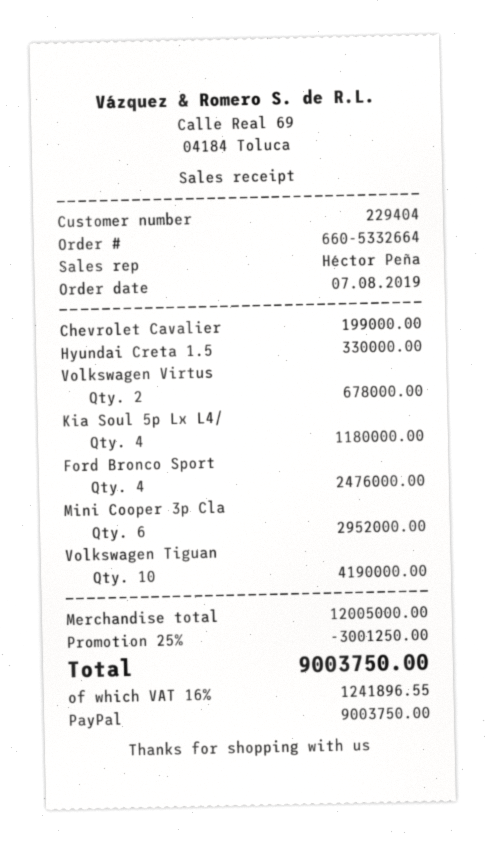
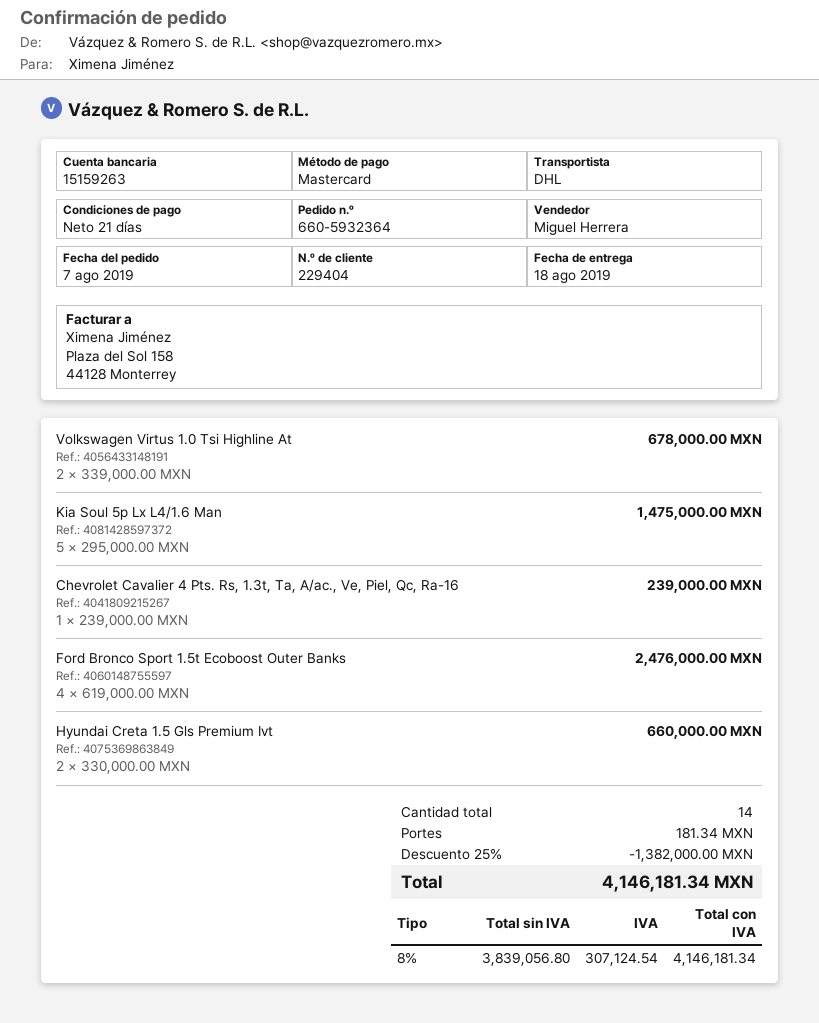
order number: 660-5332664 -> 660-5932364
sales rep: Héctor Peña -> Miguel Herrera
payment method: PayPal -> Mastercard
Chevrolet Cavalier: 1 for 199000.00 -> 1 for 239000.00
Hyundai Creta 1.5: 1 for 330000.00 -> 2 for 660000.00
Kia Soul 5p Lx L4/: 4 for 1180000.00 -> 5 for 1475000.00
Mini Cooper 3p Cla: 6 for 2952000.00 -> none
Volkswagen Tiguan: 10 for 4190000.00 -> none
discount: 25% = 3001250.00 -> 25% = 1382000.00
shipping: none -> 181.34
tax: 16% = 1241896.55 -> 8% = 307124.54
total: 9003750.00 -> 4146181.34

